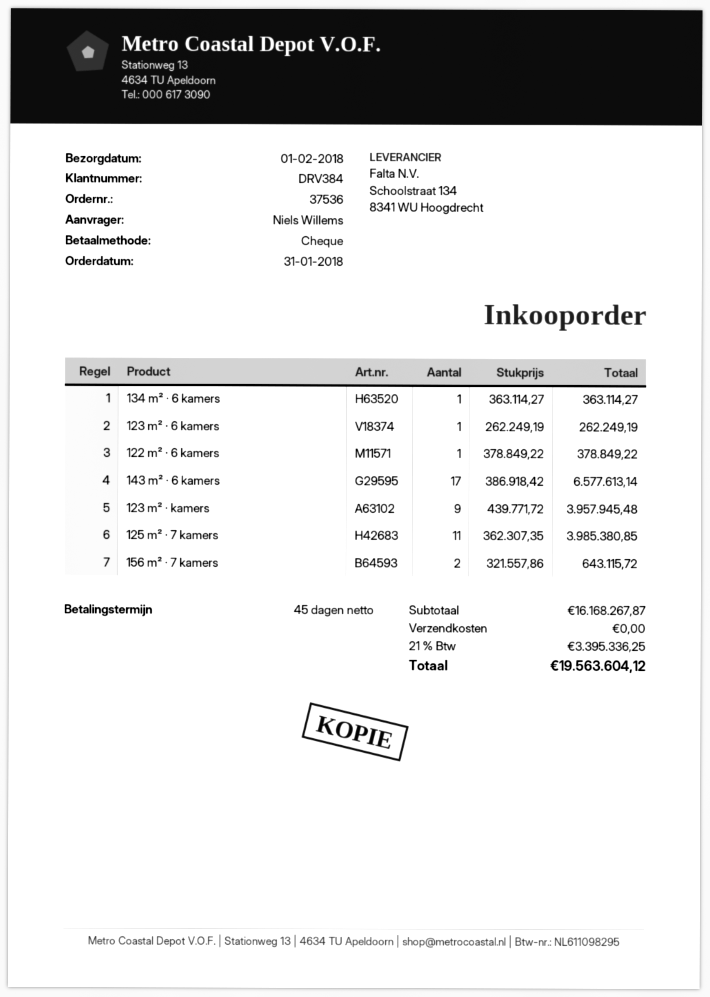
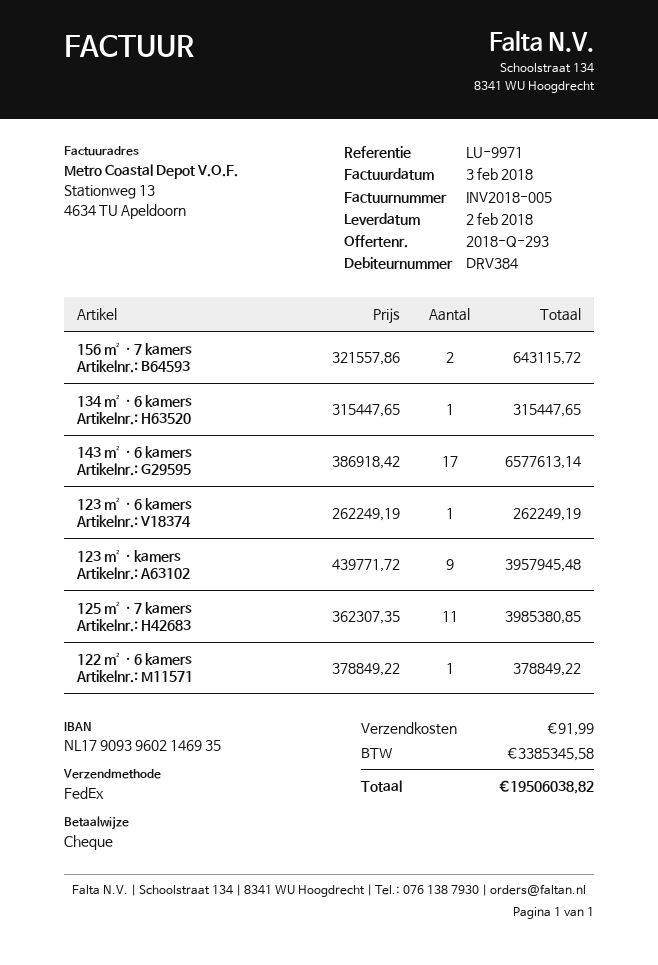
delivery date: 2018-02-01 -> 2018-02-02
134 m² · 6 kamers: 1 x 363114.27 = 363114.27 -> 1 x 315447.65 = 315447.65
shipping: 0.00 -> 91.99
tax: 3395336.25 -> 3385345.58
total: 19563604.12 -> 19506038.82

